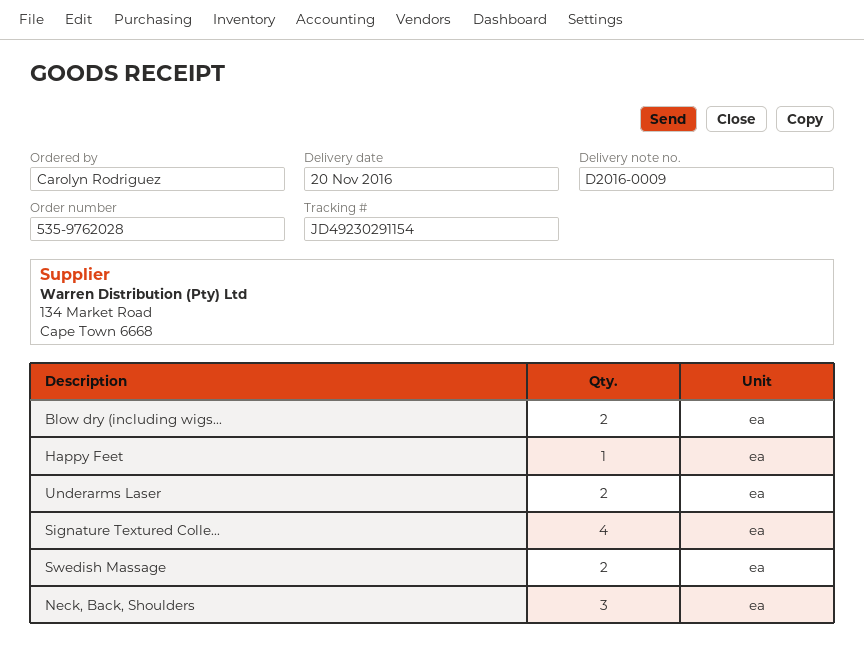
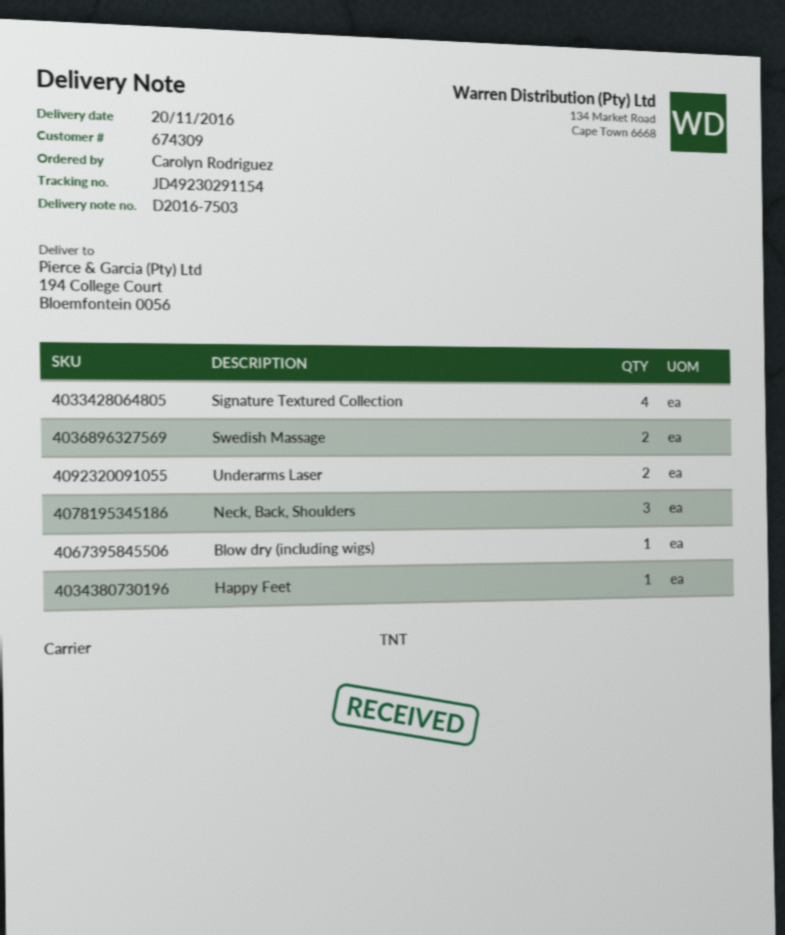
delivery note number: D2016-0009 -> D2016-7503
Blow dry (including wigs...: 2 -> 1

